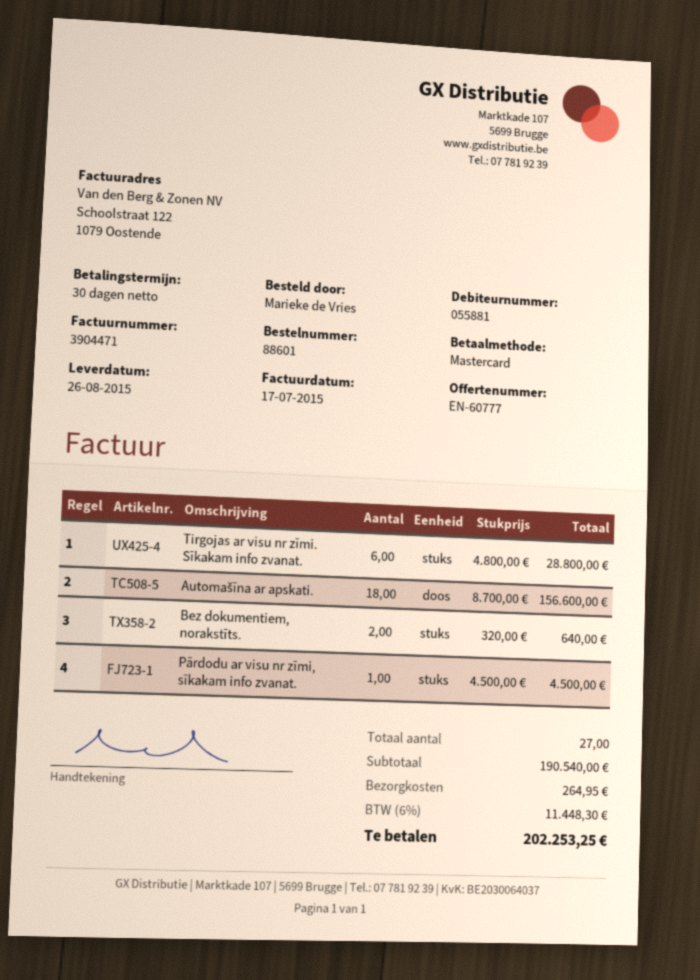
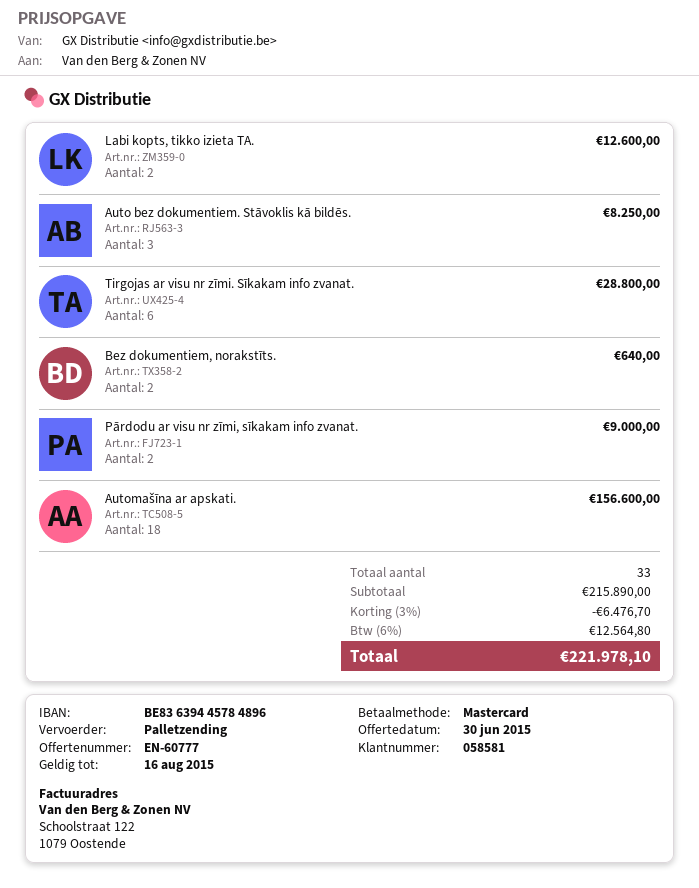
customer number: 055881 -> 058581
Pārdodu ar visu nr zīmi, sīkakam info zvanat.: 1 for 4500.00 -> 2 for 9000.00
Labi kopts, tikko izieta TA.: none -> 2 for 12600.00
Auto bez dokumentiem. Stāvoklis kā bildēs.: none -> 3 for 8250.00
total quantity: 27 -> 33
subtotal: 190540.00 -> 215890.00
discount: none -> 3% = 6476.70
shipping: 264.95 -> none
tax: 6% = 11448.30 -> 6% = 12564.80
total: 202253.25 -> 221978.10

